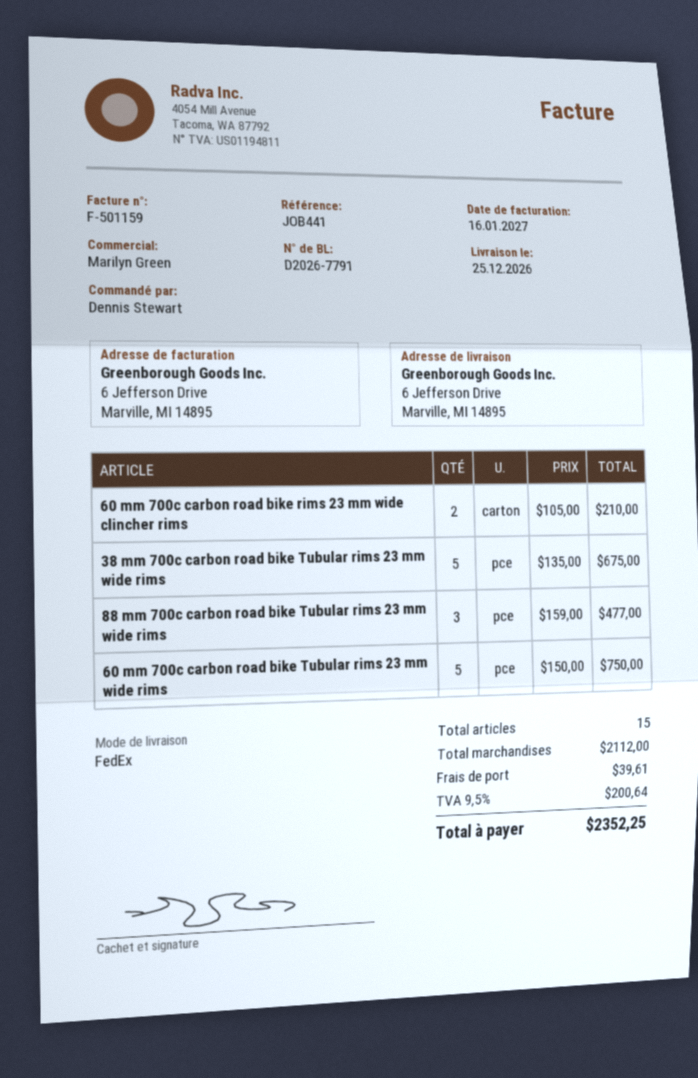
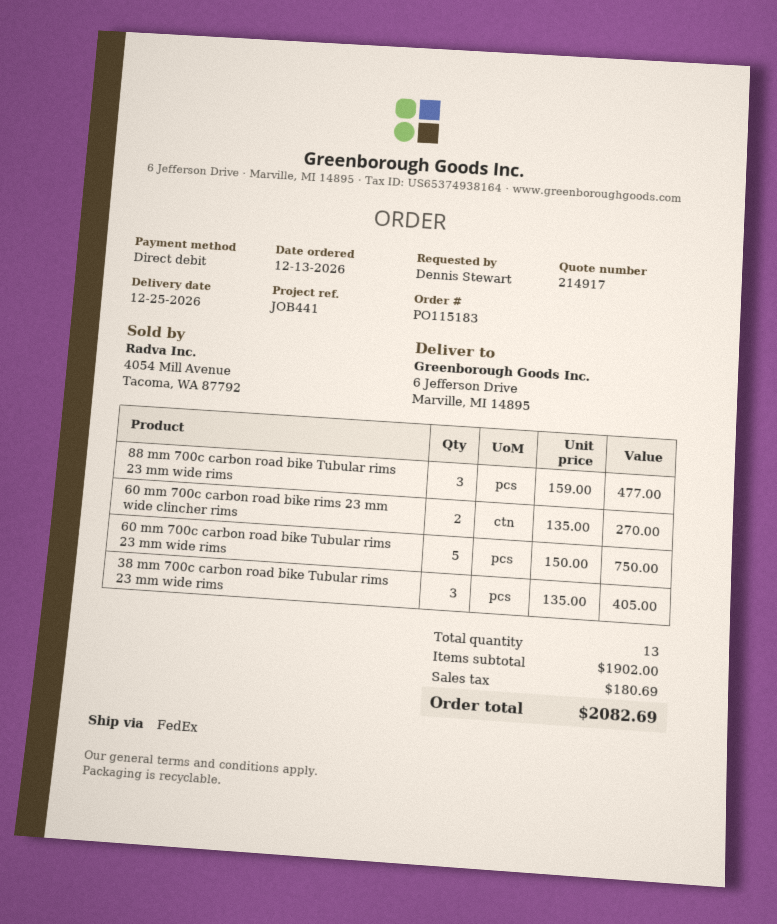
60 mm 700c carbon road bike rims 23 mm wide clincher rims: 2 x 105.00 = 210.00 -> 2 x 135.00 = 270.00
38 mm 700c carbon road bike Tubular rims 23 mm wide rims: 5 x 135.00 = 675.00 -> 3 x 135.00 = 405.00
total quantity: 15 -> 13
subtotal: 2112.00 -> 1902.00
shipping: 39.61 -> none
tax: 200.64 -> 180.69
total: 2352.25 -> 2082.69

